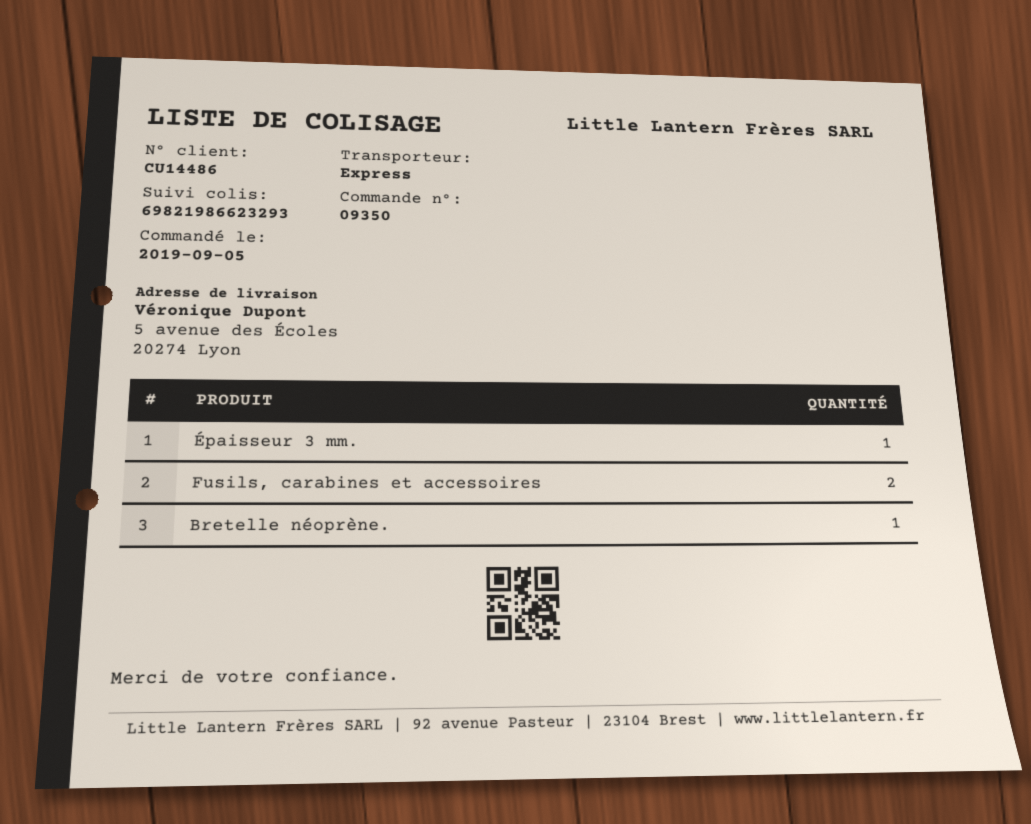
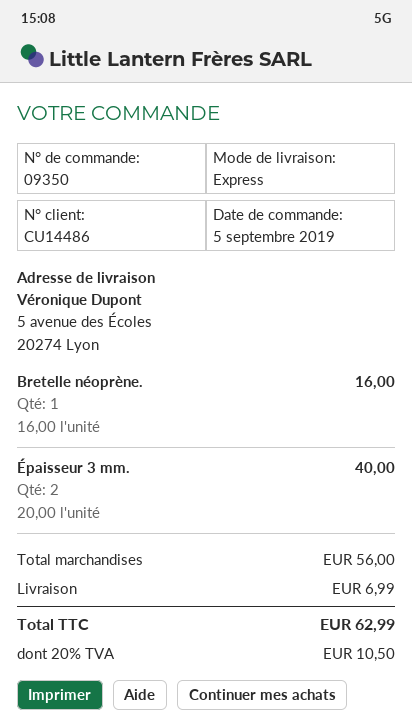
Épaisseur 3 mm.: 1 -> 2
Fusils, carabines et accessoires: 2 -> none

